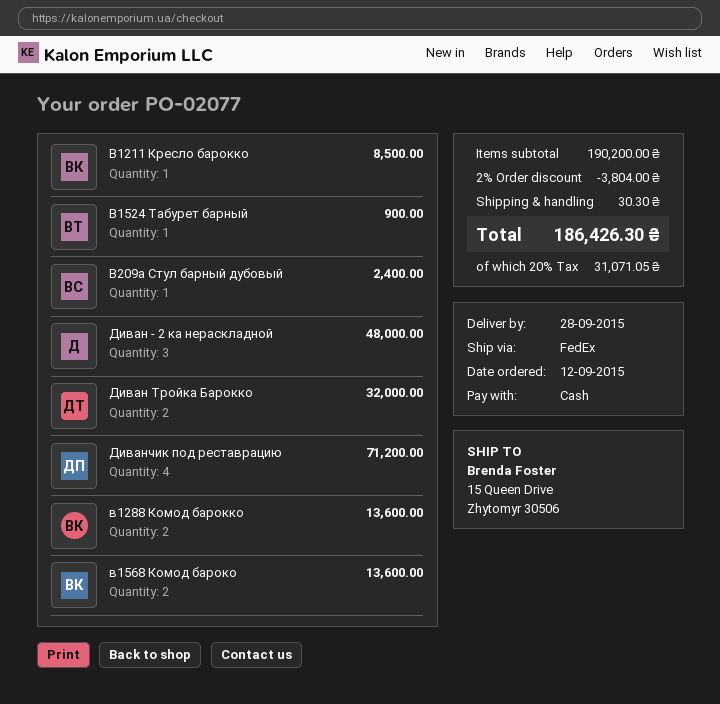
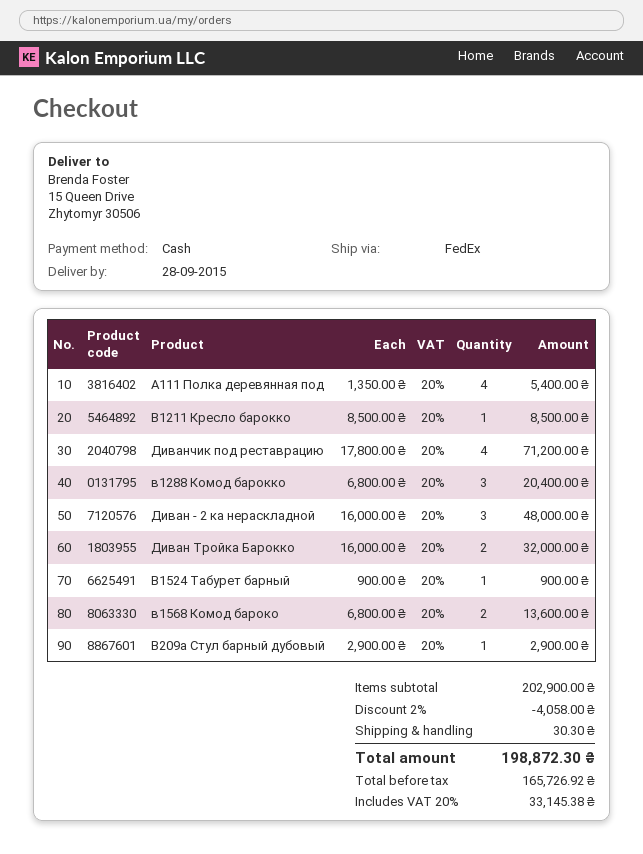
В209а Стул барный дубовый: 1 for 2400.00 -> 1 for 2900.00
в1288 Комод барокко: 2 for 13600.00 -> 3 for 20400.00
А111 Полка деревянная под: none -> 4 for 5400.00
subtotal: 190200.00 -> 202900.00
discount: 2% = 3804.00 -> 2% = 4058.00
tax: 20% = 31071.05 -> 20% = 33145.38
total: 186426.30 -> 198872.30

